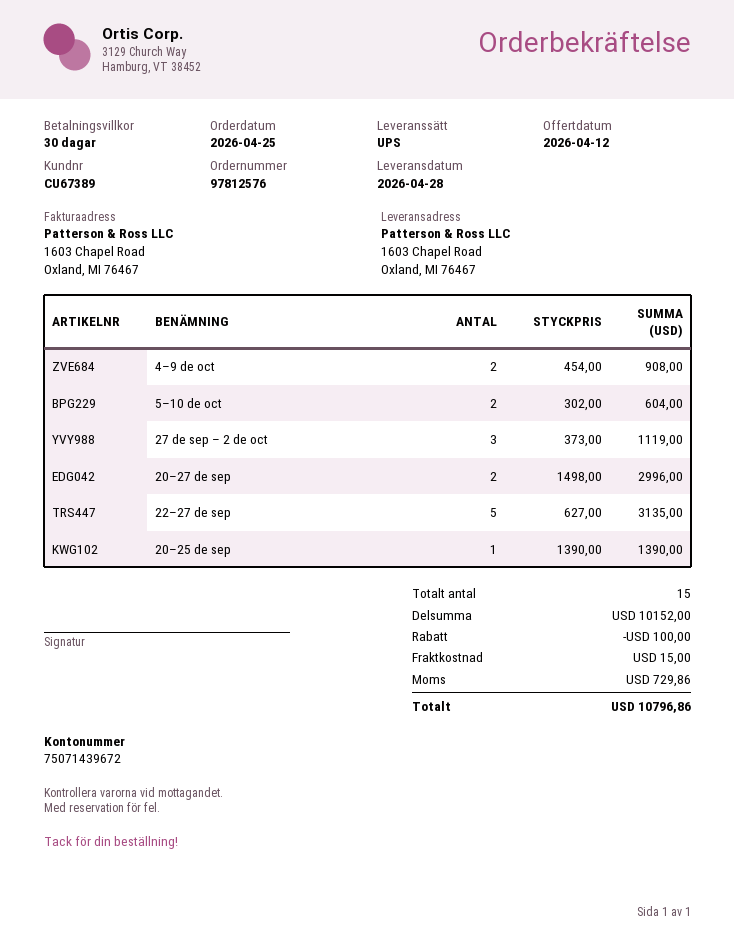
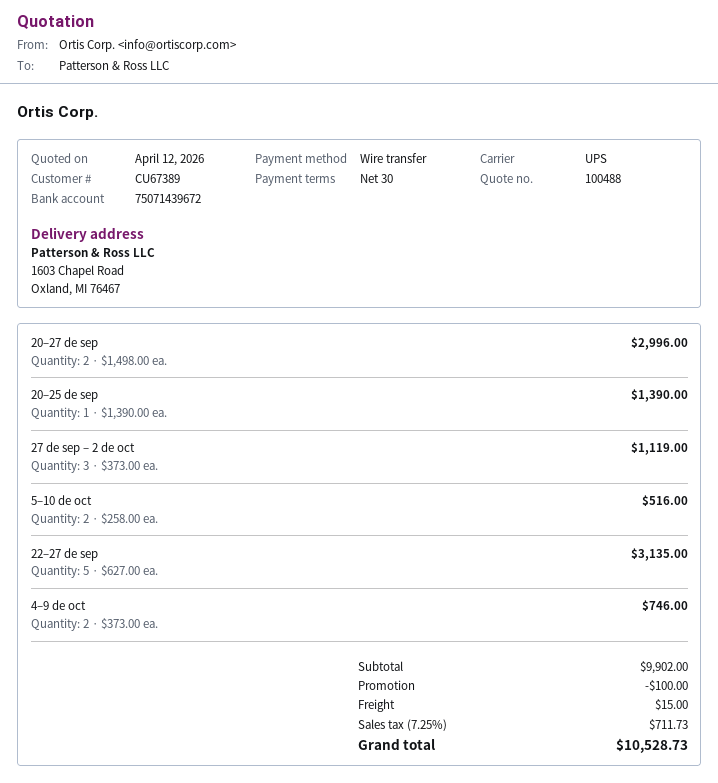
4–9 de oct: 2 x 454.00 = 908.00 -> 2 x 373.00 = 746.00
5–10 de oct: 2 x 302.00 = 604.00 -> 2 x 258.00 = 516.00
subtotal: 10152.00 -> 9902.00
tax: 729.86 -> 711.73
total: 10796.86 -> 10528.73

